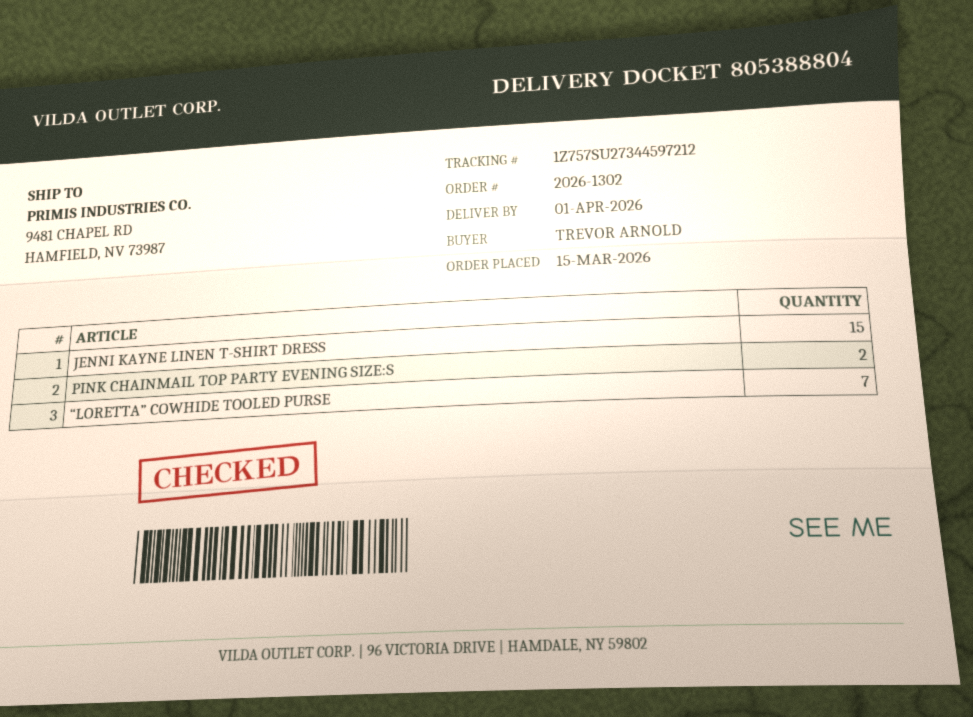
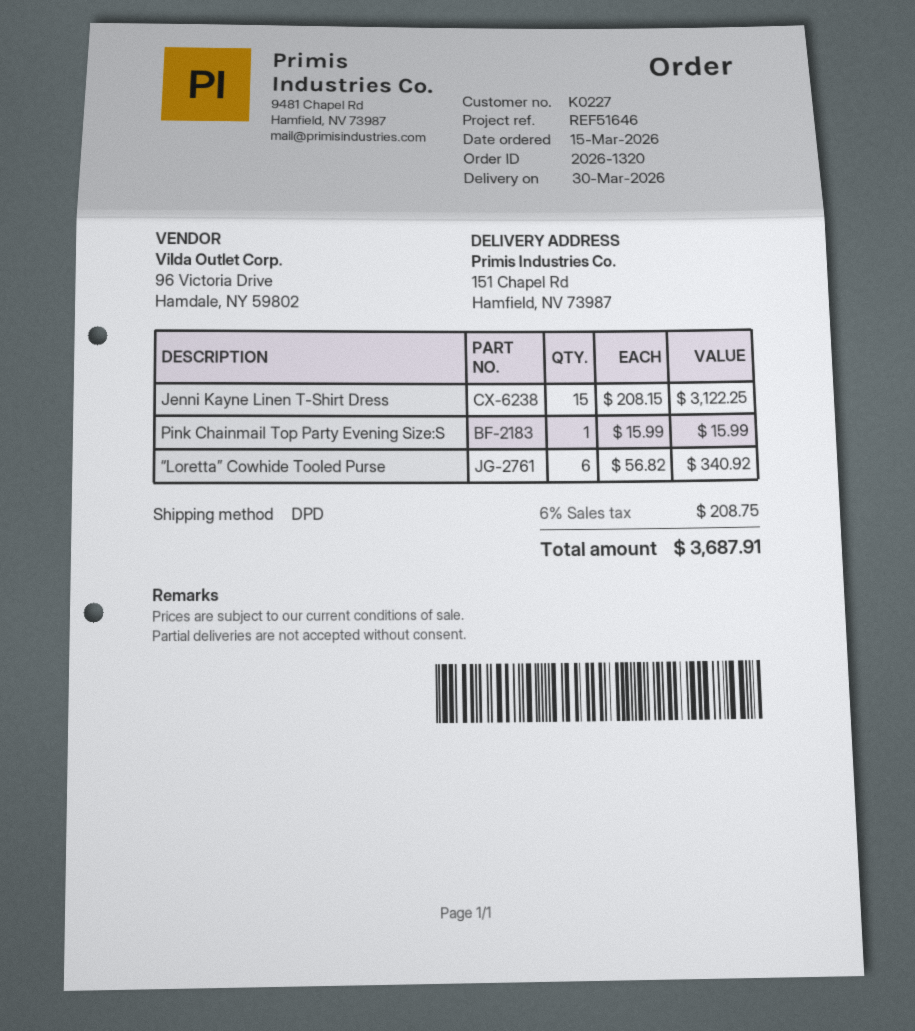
order number: 2026-1302 -> 2026-1320
delivery date: 2026-04-01 -> 2026-03-30
ship to: 9481 CHAPEL RD, HAMFIELD, NV 73987 -> 151 Chapel Rd, Hamfield, NV 73987
PINK CHAINMAIL TOP PARTY EVENING SIZE:S: 2 -> 1
“LORETTA” COWHIDE TOOLED PURSE: 7 -> 6

